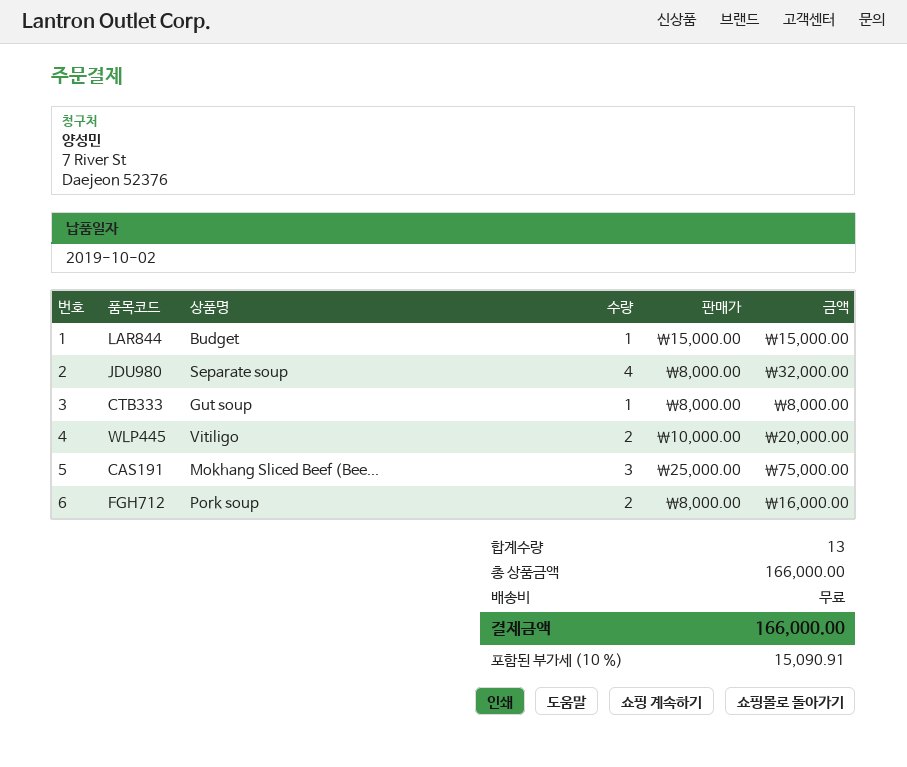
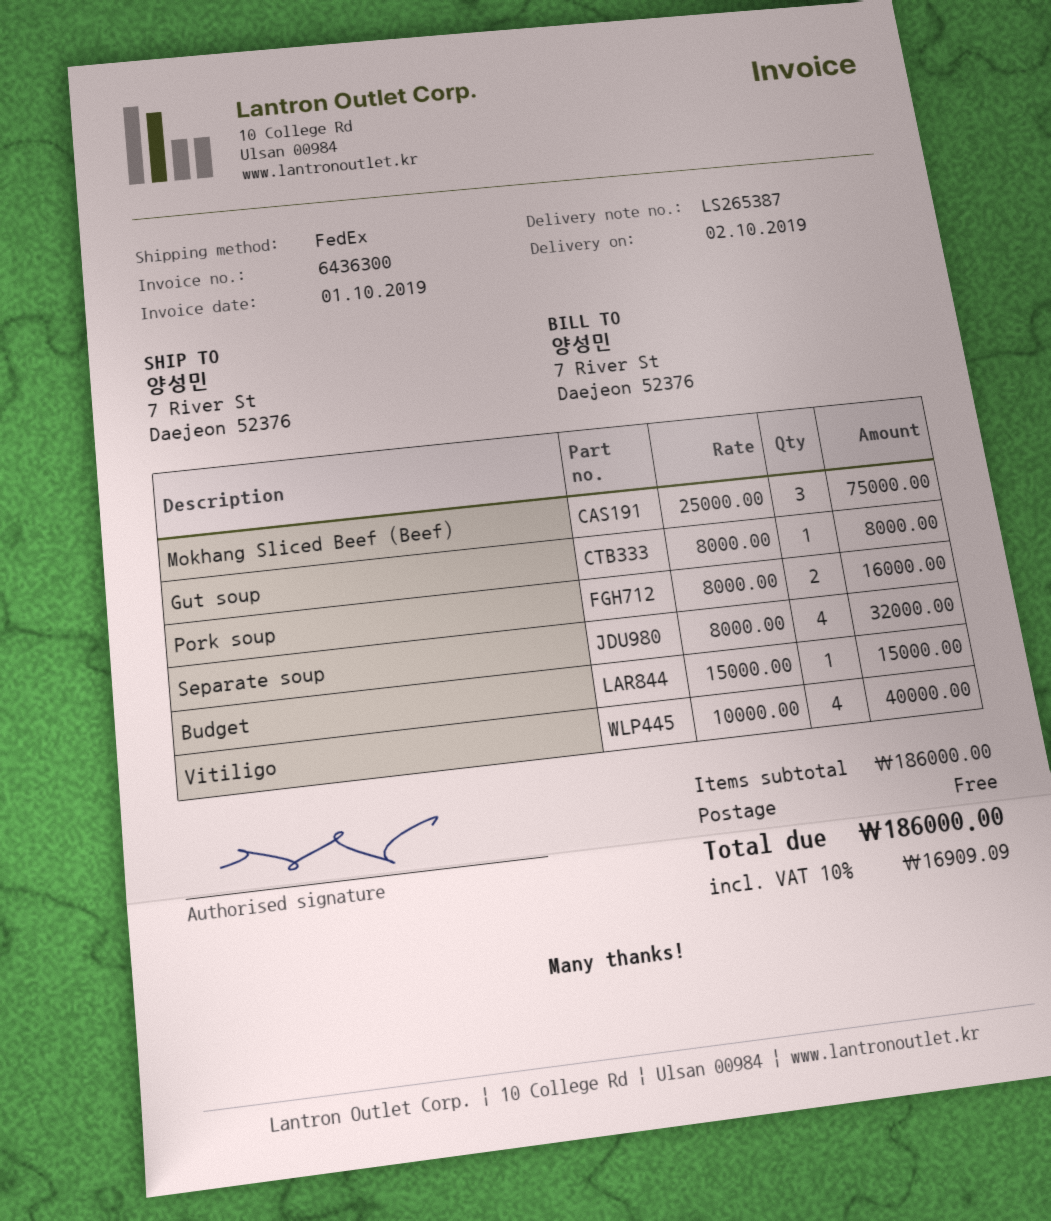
Vitiligo: 2 x 10000.00 = 20000.00 -> 4 x 10000.00 = 40000.00
subtotal: 166000.00 -> 186000.00
tax: 10% = 15090.91 -> 10% = 16909.09
total: 166000.00 -> 186000.00

